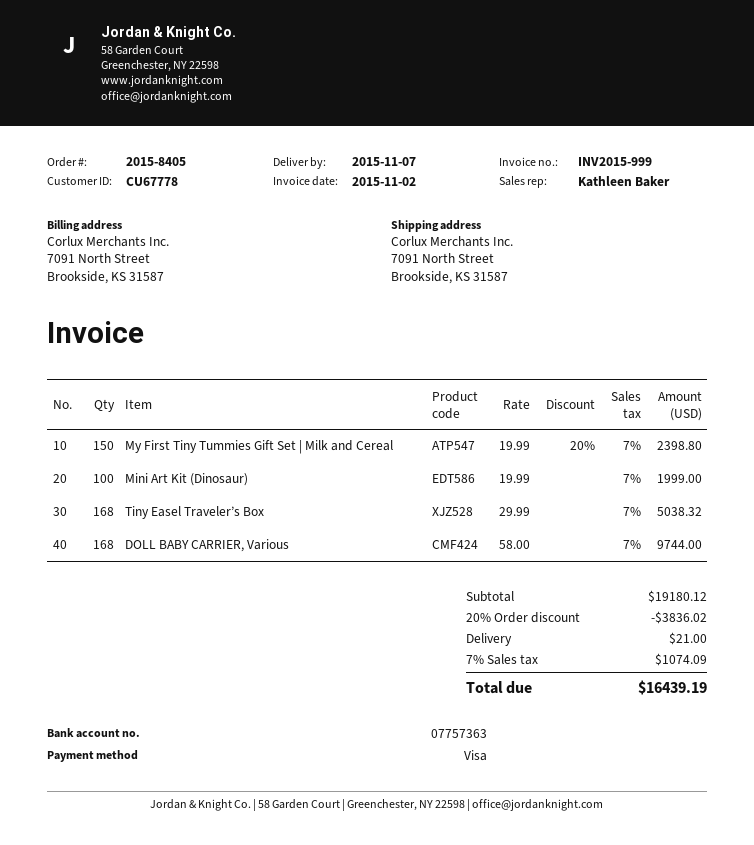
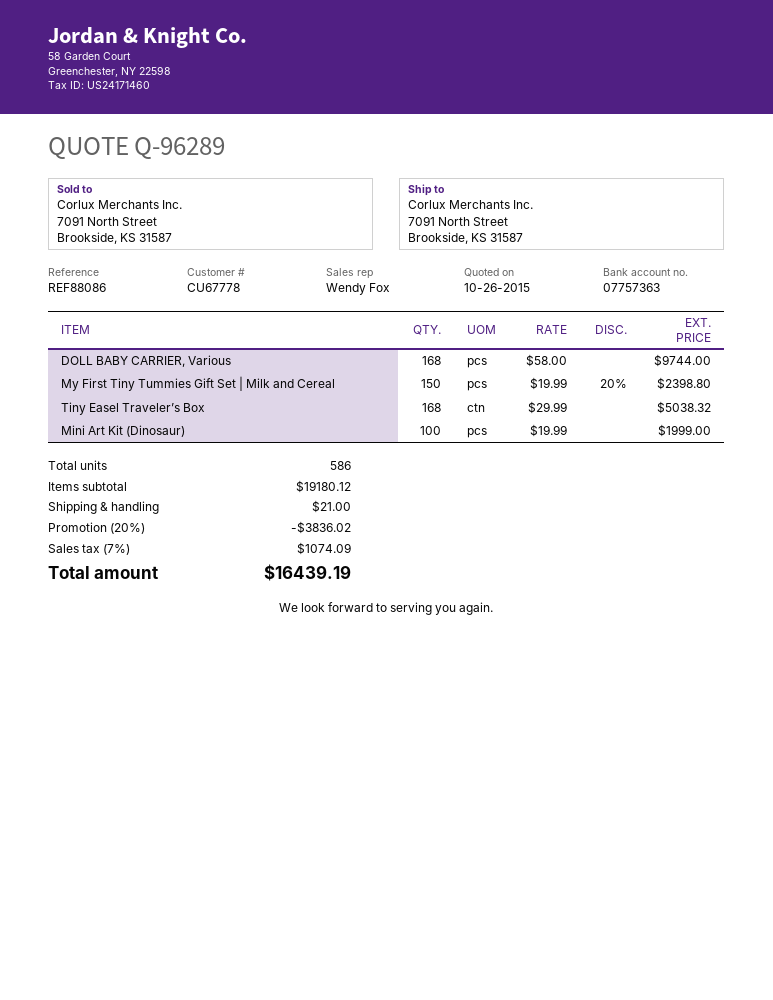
sales rep: Kathleen Baker -> Wendy Fox

